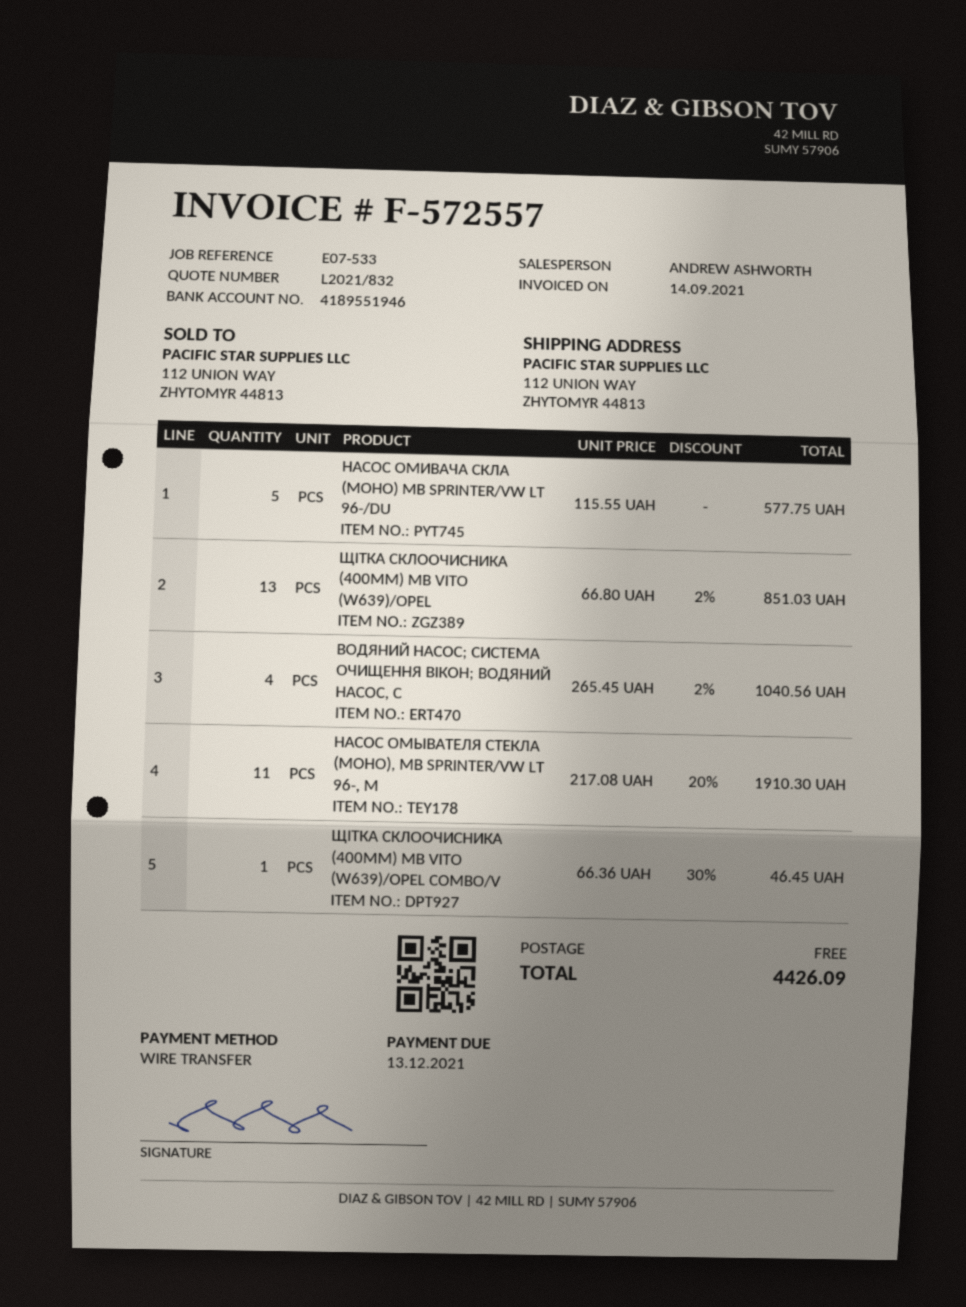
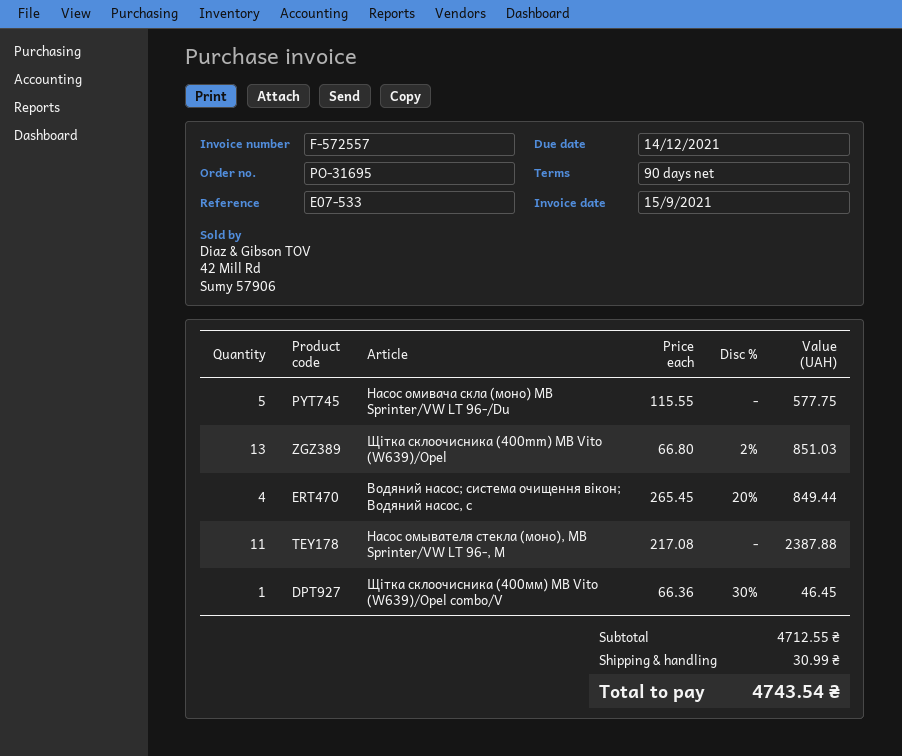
invoice date: 2021-09-14 -> 2021-09-15
due date: 2021-12-13 -> 2021-12-14
ВОДЯНИЙ НАСОС; СИСТЕМА ОЧИЩЕННЯ ВІКОН; ВОДЯНИЙ НАСОС, С: 4 x 265.45 - 2% = 1040.56 -> 4 x 265.45 - 20% = 849.44
НАСОС ОМЫВАТЕЛЯ СТЕКЛА (МОНО), MB SPRINTER/VW LT 96-, M: 11 x 217.08 - 20% = 1910.30 -> 11 x 217.08 = 2387.88
shipping: 0.00 -> 30.99
total: 4426.09 -> 4743.54

